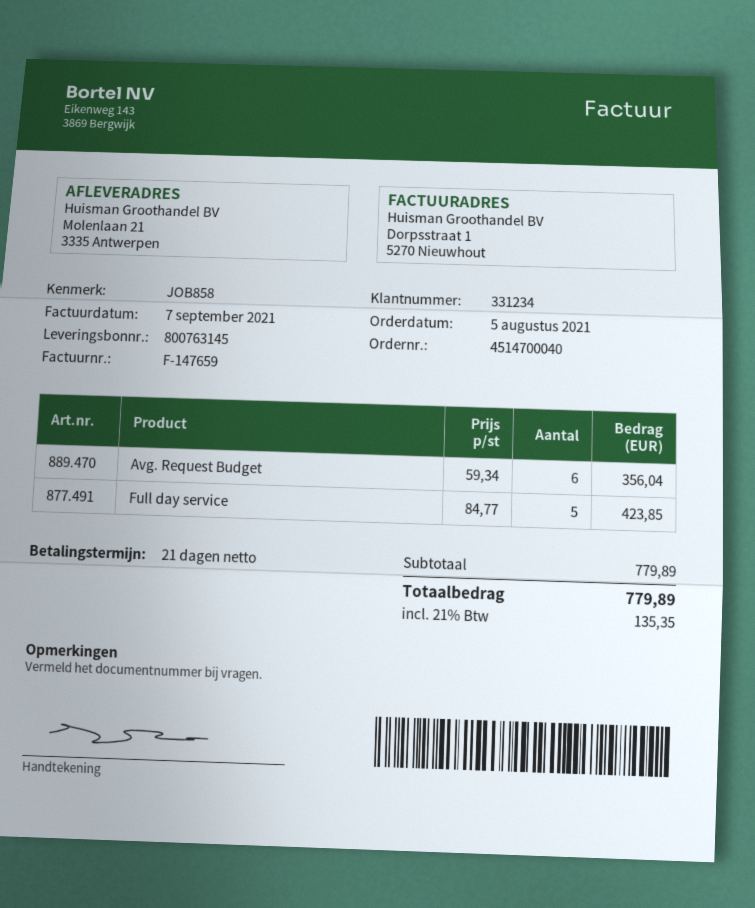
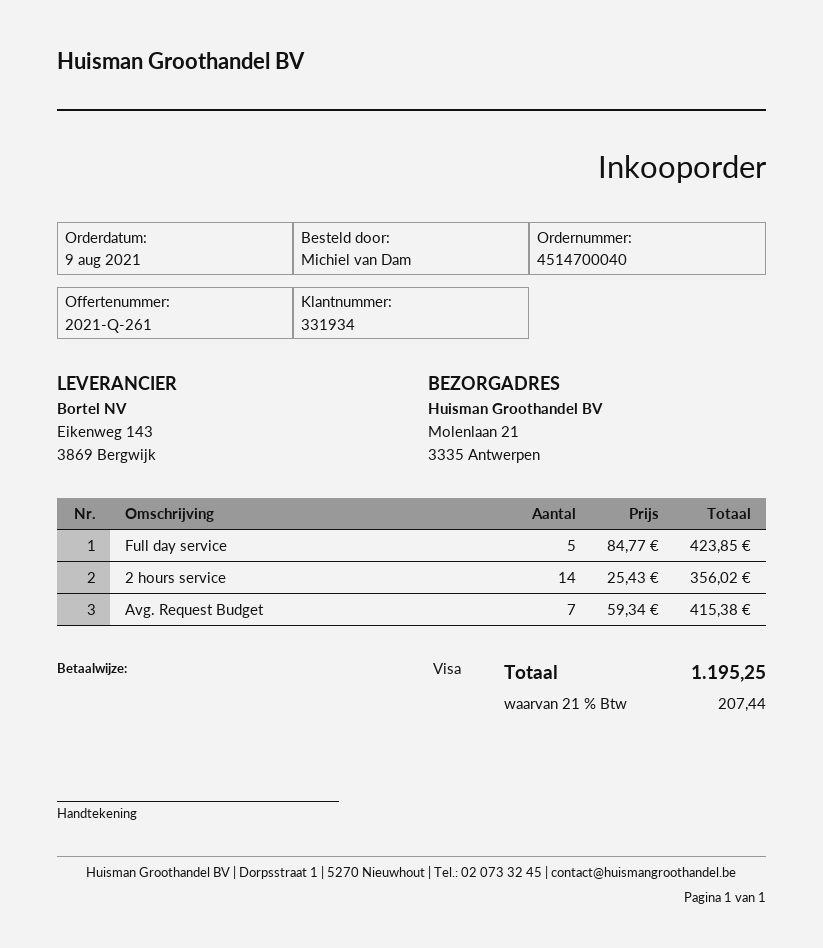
order date: 2021-08-05 -> 2021-08-09
customer number: 331234 -> 331934
Avg. Request Budget: 6 x 59.34 = 356.04 -> 7 x 59.34 = 415.38
2 hours service: none -> 14 x 25.43 = 356.02
tax: 21% = 135.35 -> 21% = 207.44
total: 779.89 -> 1195.25

